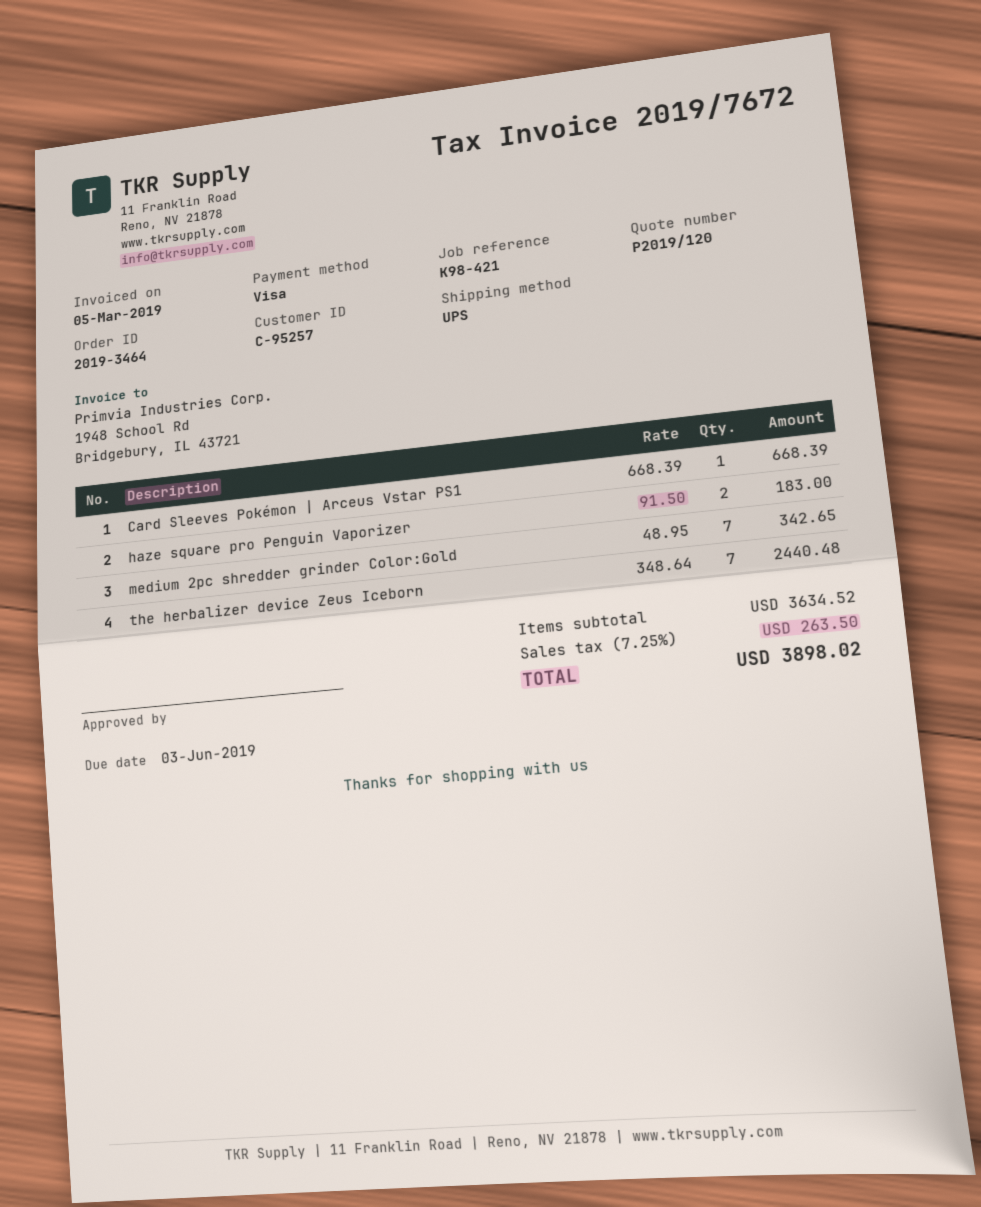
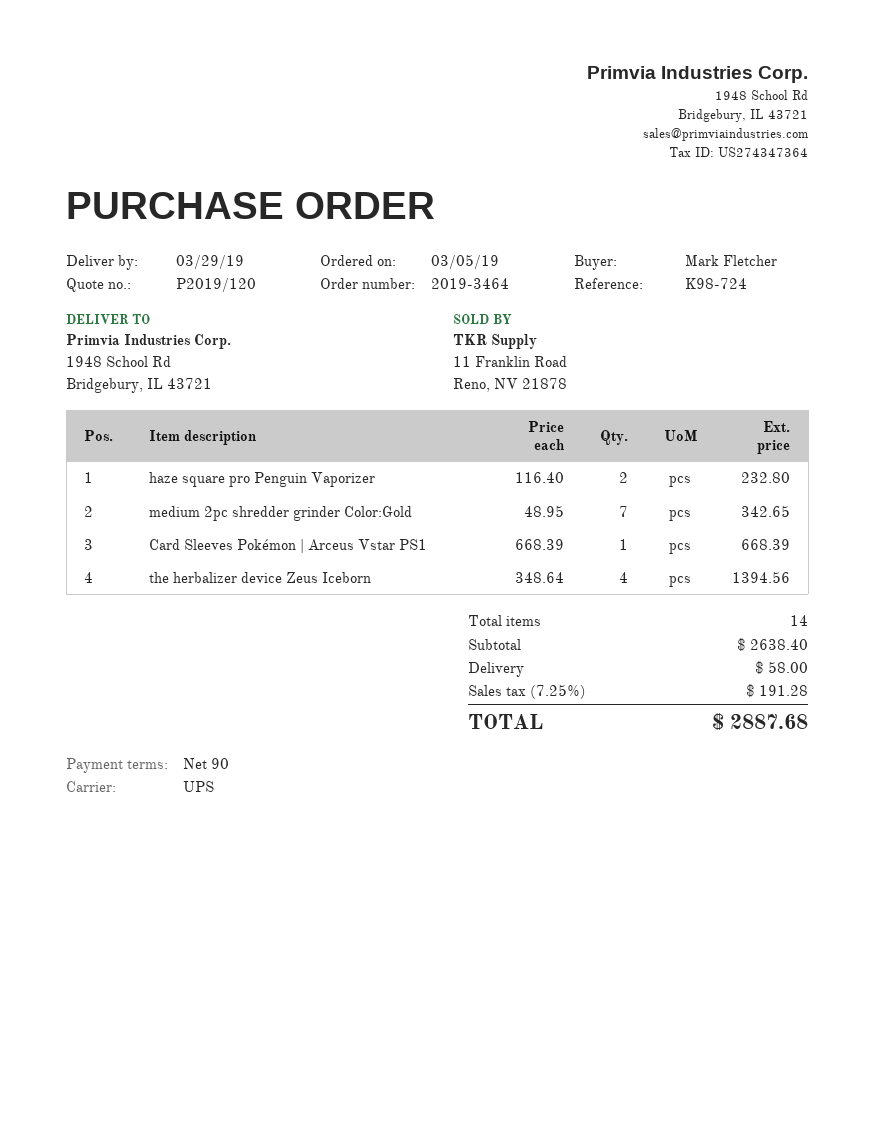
reference: K98-421 -> K98-724
haze square pro Penguin Vaporizer: 2 x 91.50 = 183.00 -> 2 x 116.40 = 232.80
the herbalizer device Zeus Iceborn: 7 x 348.64 = 2440.48 -> 4 x 348.64 = 1394.56
subtotal: 3634.52 -> 2638.40
shipping: none -> 58.00
tax: 7.25% = 263.50 -> 7.25% = 191.28
total: 3898.02 -> 2887.68

